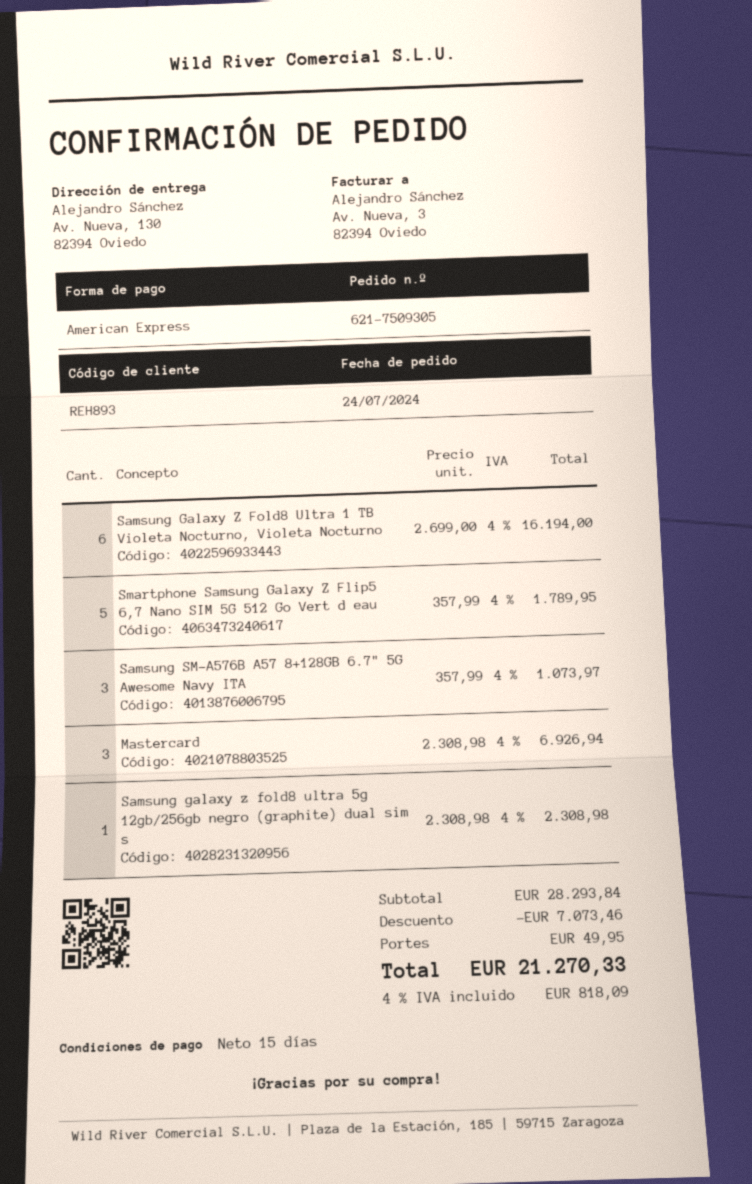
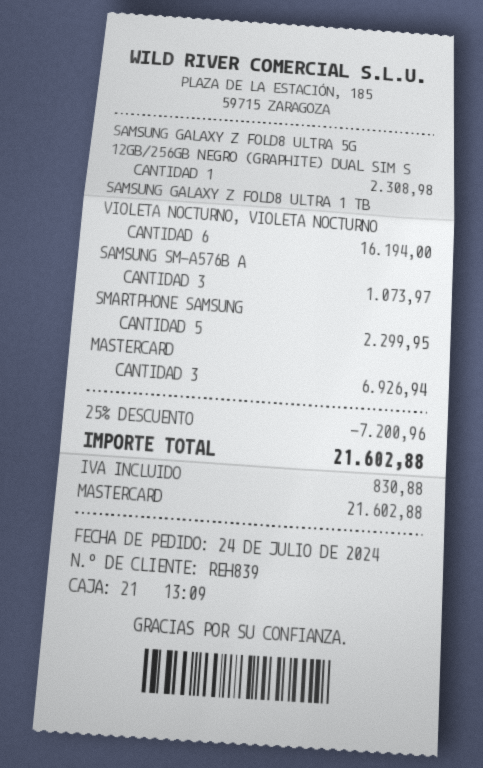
customer number: REH893 -> REH839
payment method: American Express -> Mastercard
Smartphone Samsung Galaxy Z Flip5 6,7 Nano SIM 5G 512 Go Vert d eau: 5 for 1789.95 -> 5 for 2299.95
discount: 7073.46 -> 7200.96
shipping: 49.95 -> none
tax: 818.09 -> 830.88
total: 21270.33 -> 21602.88

